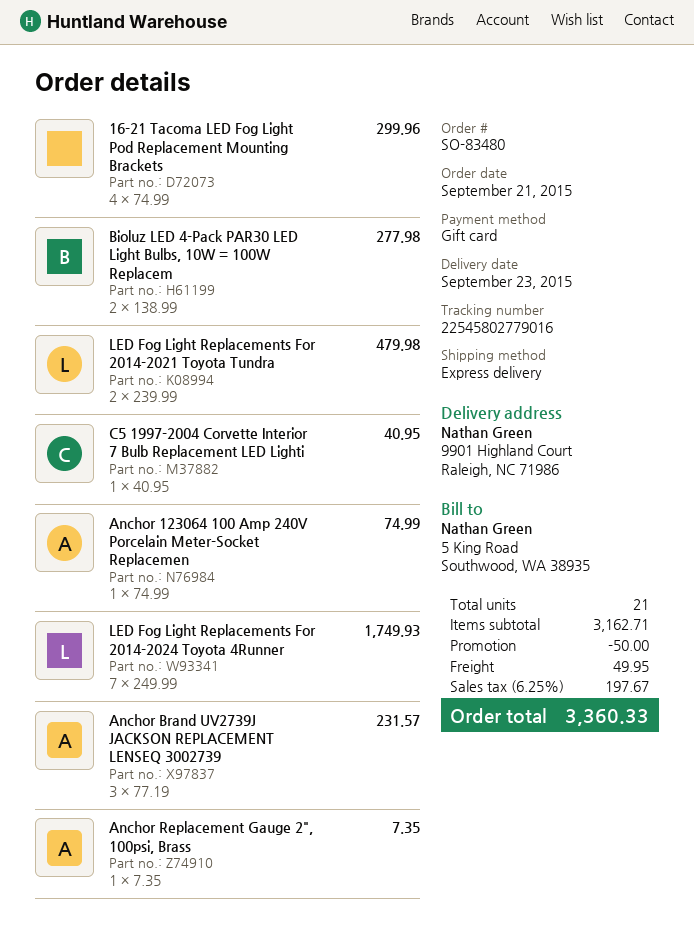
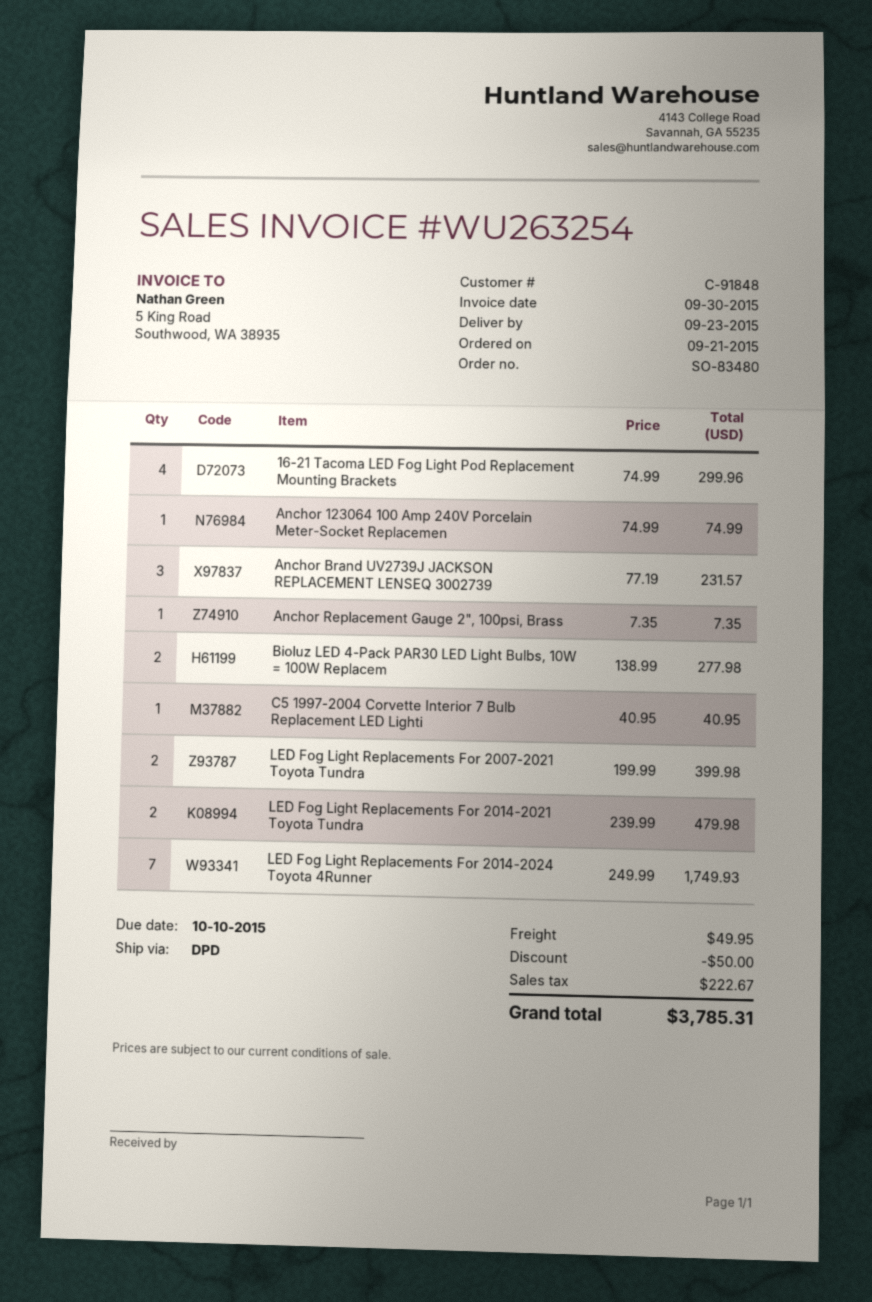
shipping method: express -> DPD
LED Fog Light Replacements For 2007-2021 Toyota Tundra: none -> 2 x 199.99 = 399.98
tax: 197.67 -> 222.67
total: 3360.33 -> 3785.31

